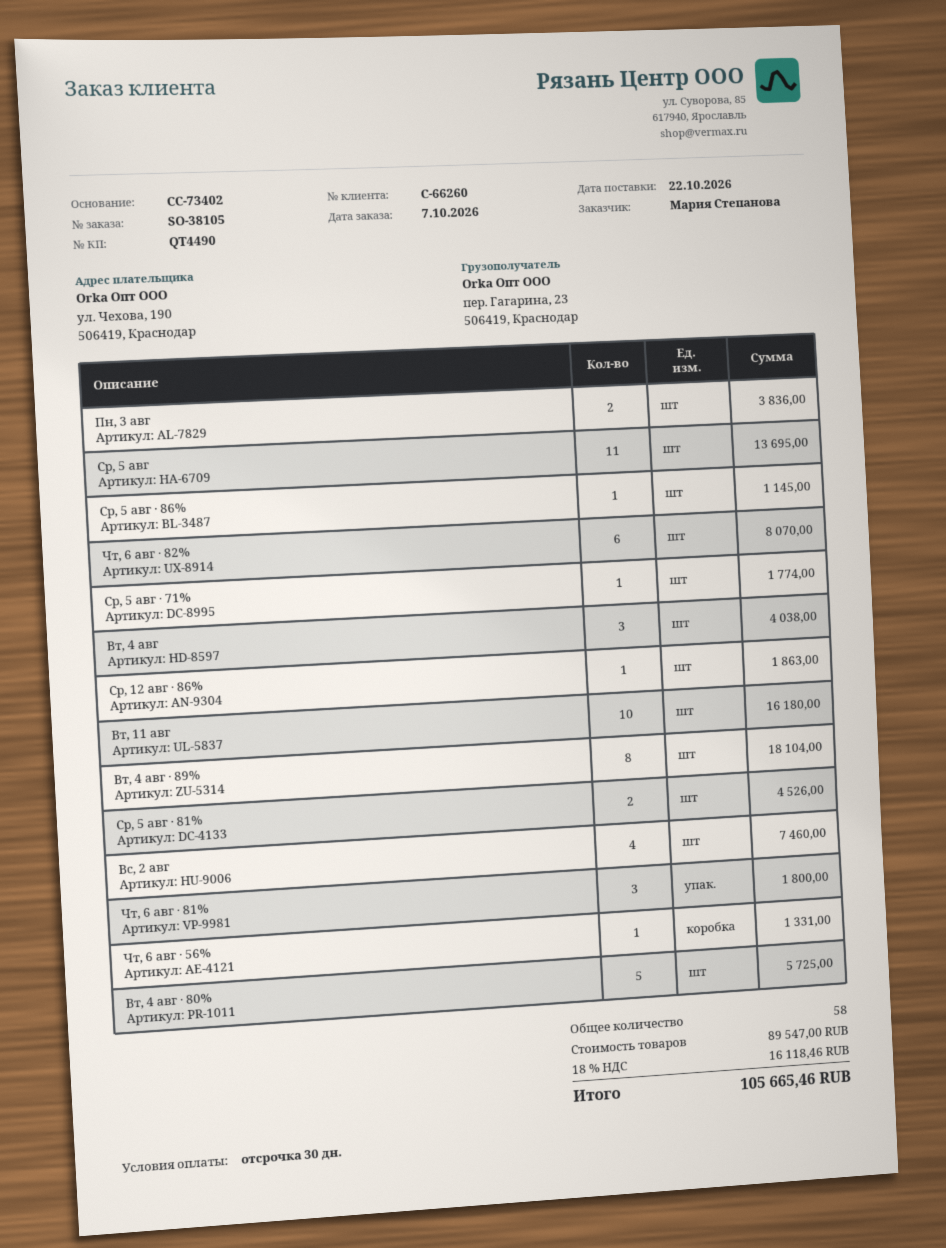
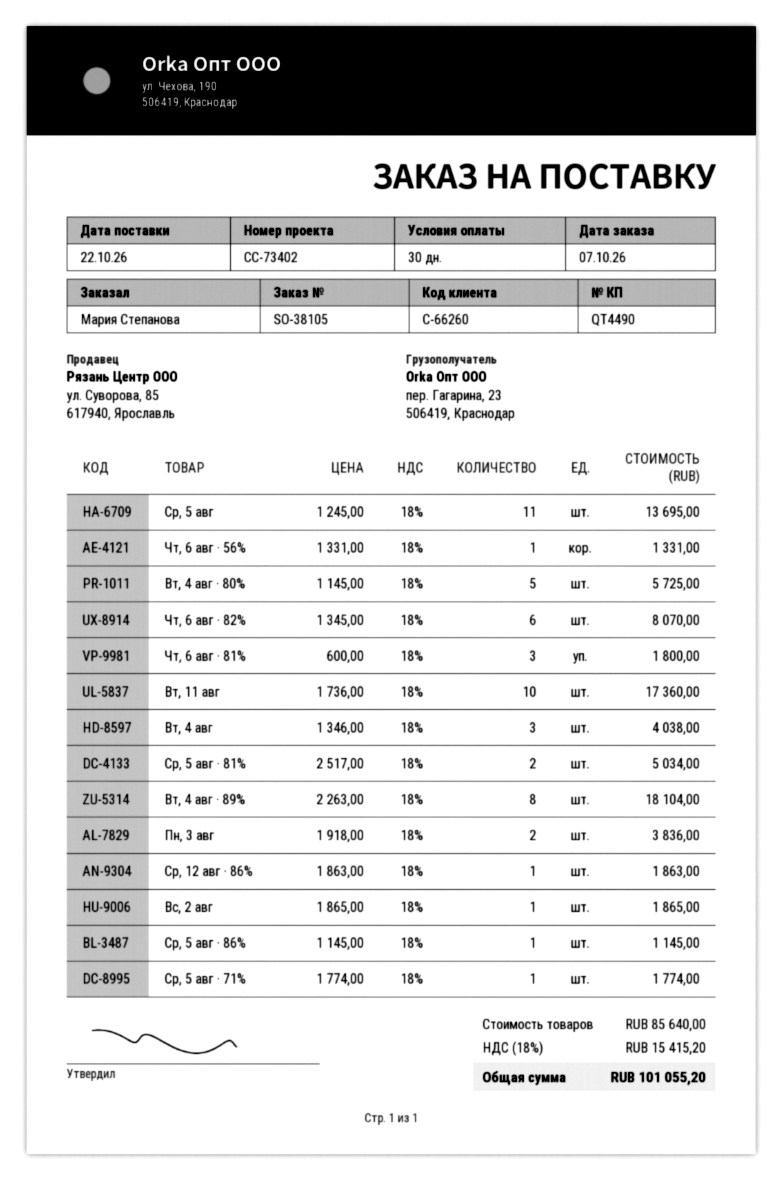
Вт, 11 авг: 10 for 16180.00 -> 10 for 17360.00
Ср, 5 авг · 81%: 2 for 4526.00 -> 2 for 5034.00
Вс, 2 авг: 4 for 7460.00 -> 1 for 1865.00
subtotal: 89547.00 -> 85640.00
tax: 18% = 16118.46 -> 18% = 15415.20
total: 105665.46 -> 101055.20

